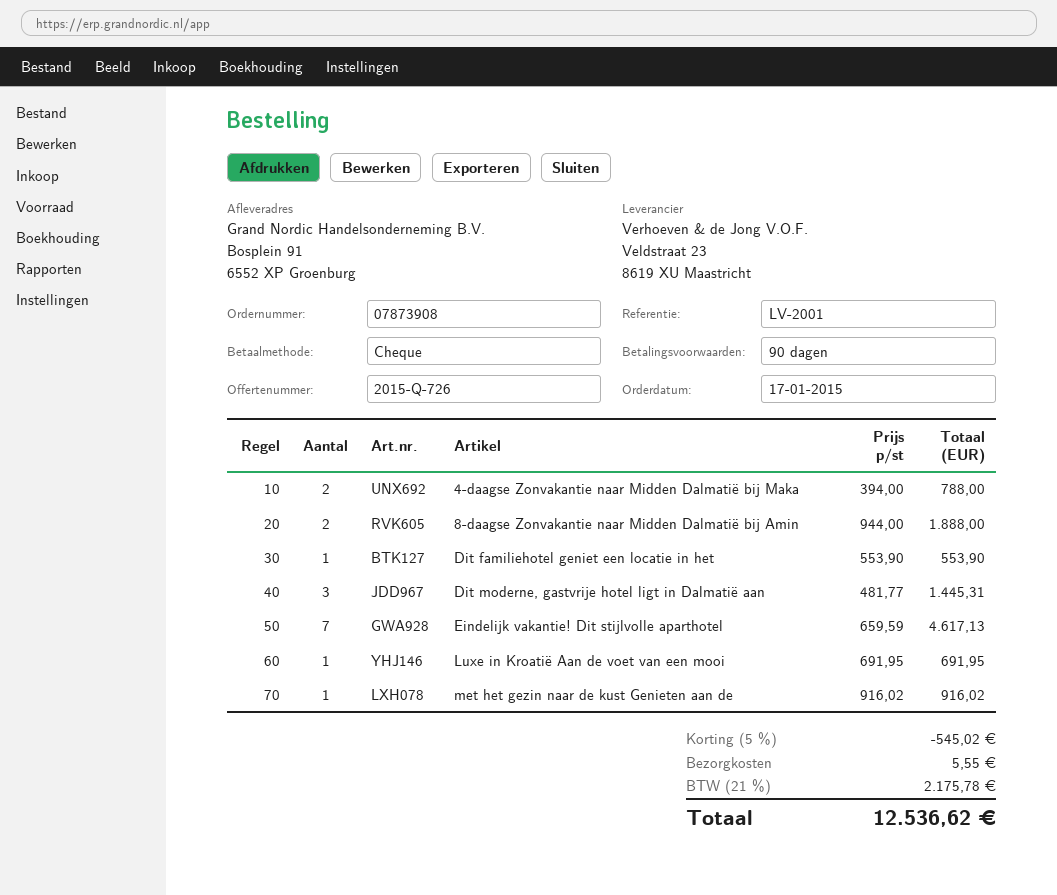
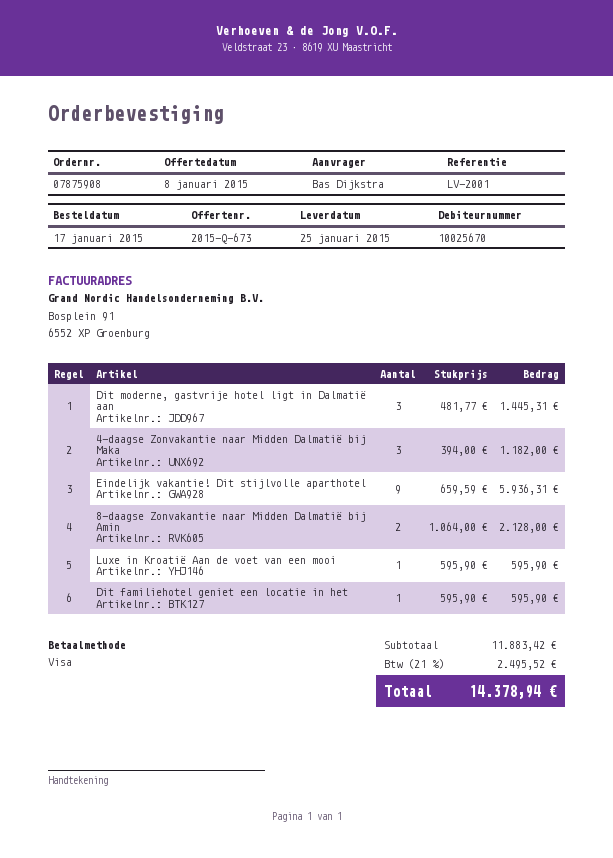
quote number: 2015-Q-726 -> 2015-Q-673
order number: 07873908 -> 07875908
payment method: cheque -> Visa
4-daagse Zonvakantie naar Midden Dalmatië bij Maka: 2 x 394.00 = 788.00 -> 3 x 394.00 = 1182.00
8-daagse Zonvakantie naar Midden Dalmatië bij Amin: 2 x 944.00 = 1888.00 -> 2 x 1064.00 = 2128.00
Dit familiehotel geniet een locatie in het: 1 x 553.90 = 553.90 -> 1 x 595.90 = 595.90
Eindelijk vakantie! Dit stijlvolle aparthotel: 7 x 659.59 = 4617.13 -> 9 x 659.59 = 5936.31
Luxe in Kroatië Aan de voet van een mooi: 1 x 691.95 = 691.95 -> 1 x 595.90 = 595.90
met het gezin naar de kust Genieten aan de: 1 x 916.02 = 916.02 -> none
discount: 5% = 545.02 -> none
shipping: 5.55 -> none
tax: 21% = 2175.78 -> 21% = 2495.52
total: 12536.62 -> 14378.94

